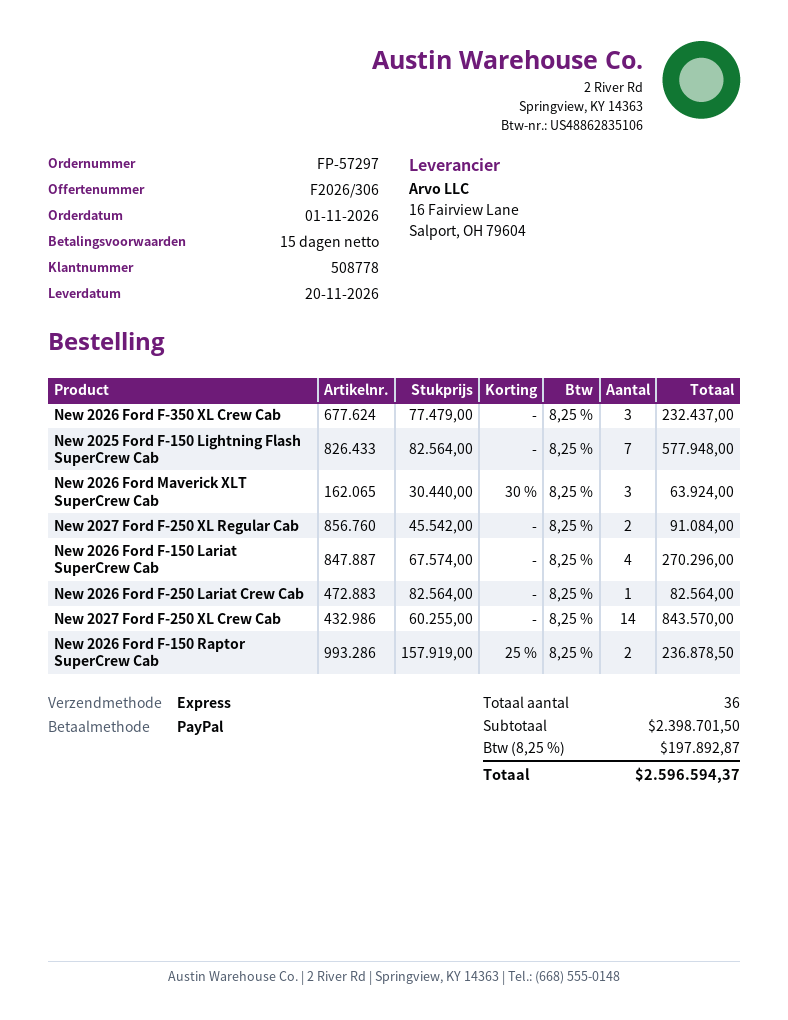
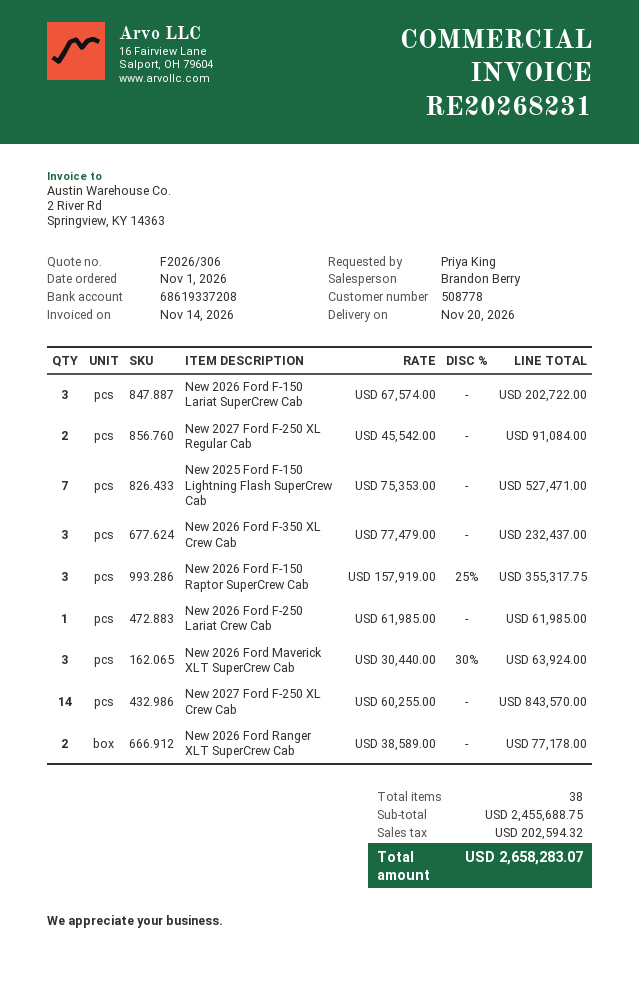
New 2025 Ford F-150 Lightning Flash SuperCrew Cab: 7 x 82564.00 = 577948.00 -> 7 x 75353.00 = 527471.00
New 2026 Ford F-150 Lariat SuperCrew Cab: 4 x 67574.00 = 270296.00 -> 3 x 67574.00 = 202722.00
New 2026 Ford F-250 Lariat Crew Cab: 1 x 82564.00 = 82564.00 -> 1 x 61985.00 = 61985.00
New 2026 Ford F-150 Raptor SuperCrew Cab: 2 x 157919.00 - 25% = 236878.50 -> 3 x 157919.00 - 25% = 355317.75
New 2026 Ford Ranger XLT SuperCrew Cab: none -> 2 x 38589.00 = 77178.00
total quantity: 36 -> 38
subtotal: 2398701.50 -> 2455688.75
tax: 197892.87 -> 202594.32
total: 2596594.37 -> 2658283.07

